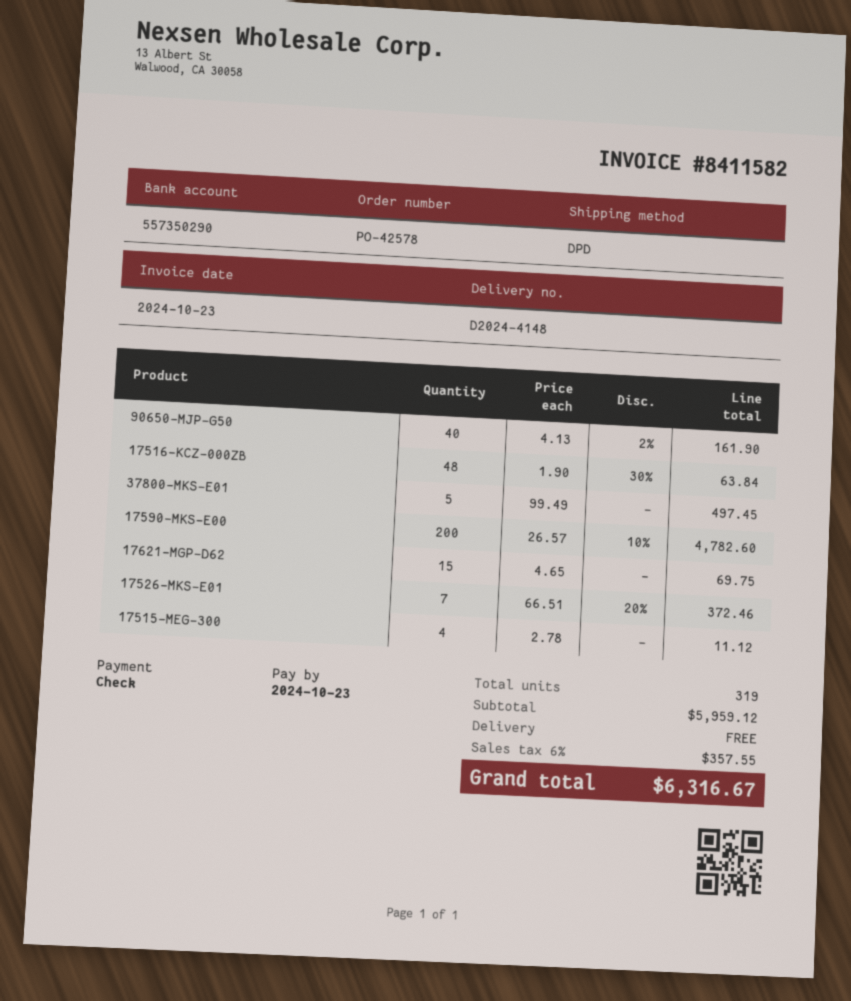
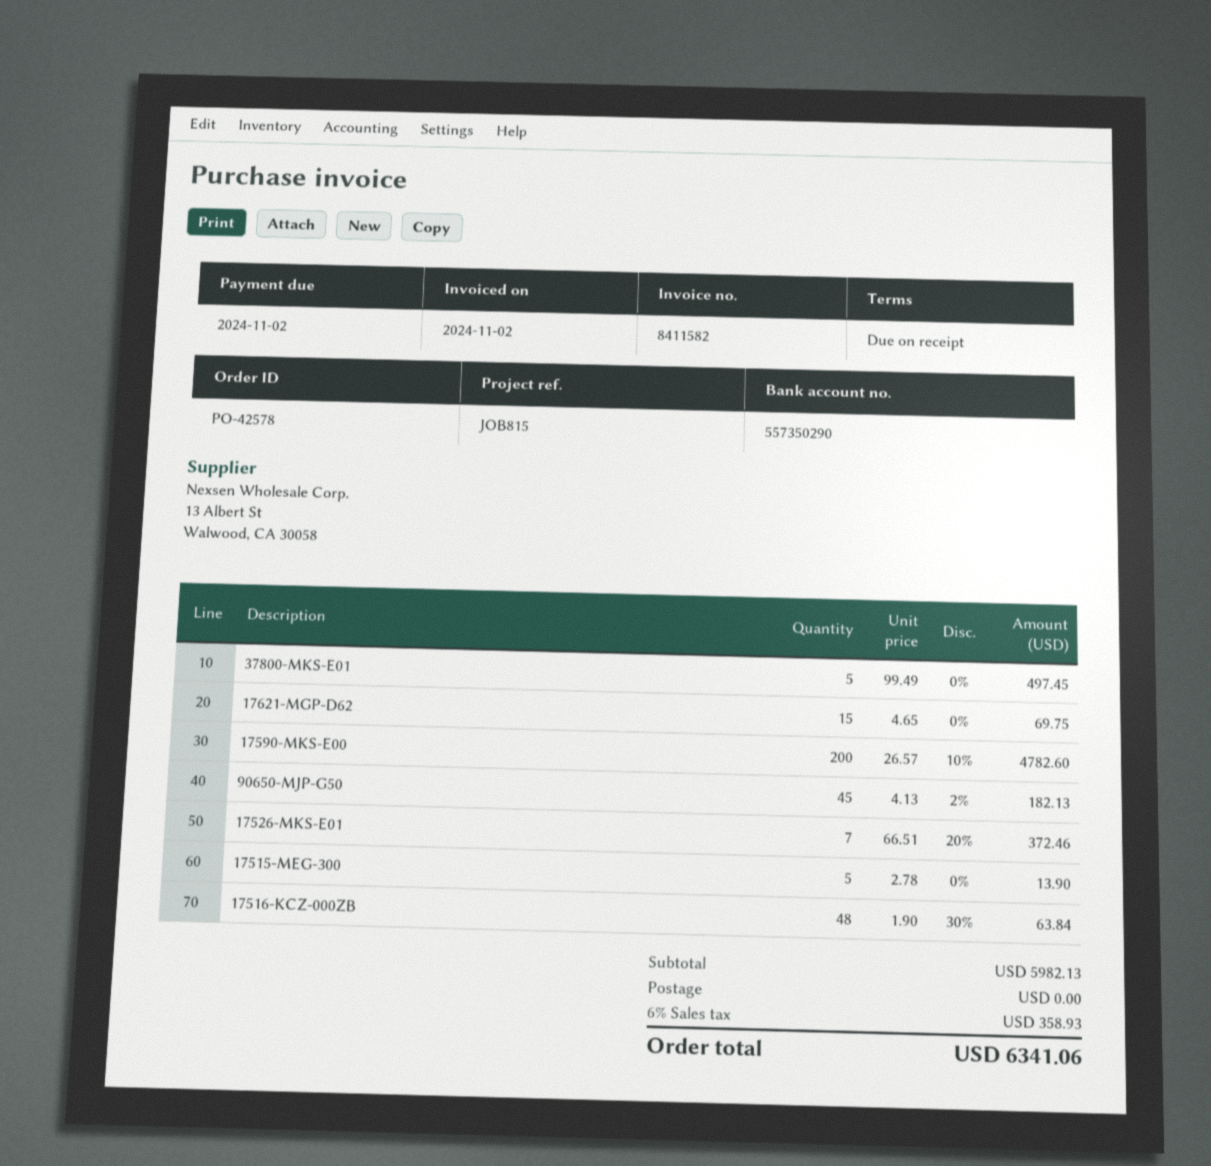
invoice date: 2024-10-23 -> 2024-11-02
due date: 2024-10-23 -> 2024-11-02
90650-MJP-G50: 40 x 4.13 - 2% = 161.90 -> 45 x 4.13 - 2% = 182.13
17515-MEG-300: 4 x 2.78 = 11.12 -> 5 x 2.78 = 13.90
subtotal: 5959.12 -> 5982.13
tax: 6% = 357.55 -> 6% = 358.93
total: 6316.67 -> 6341.06

